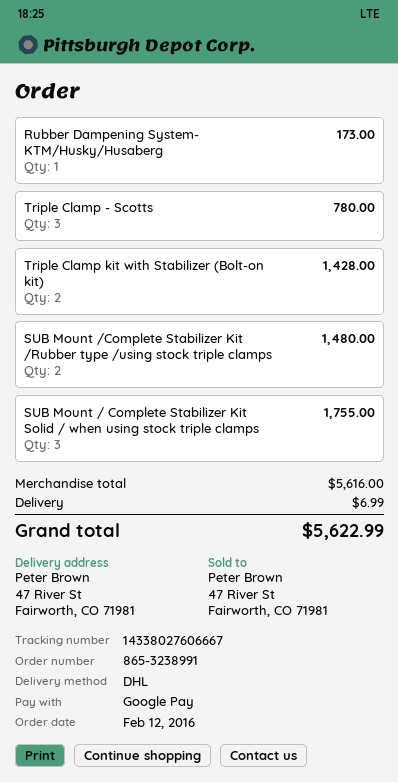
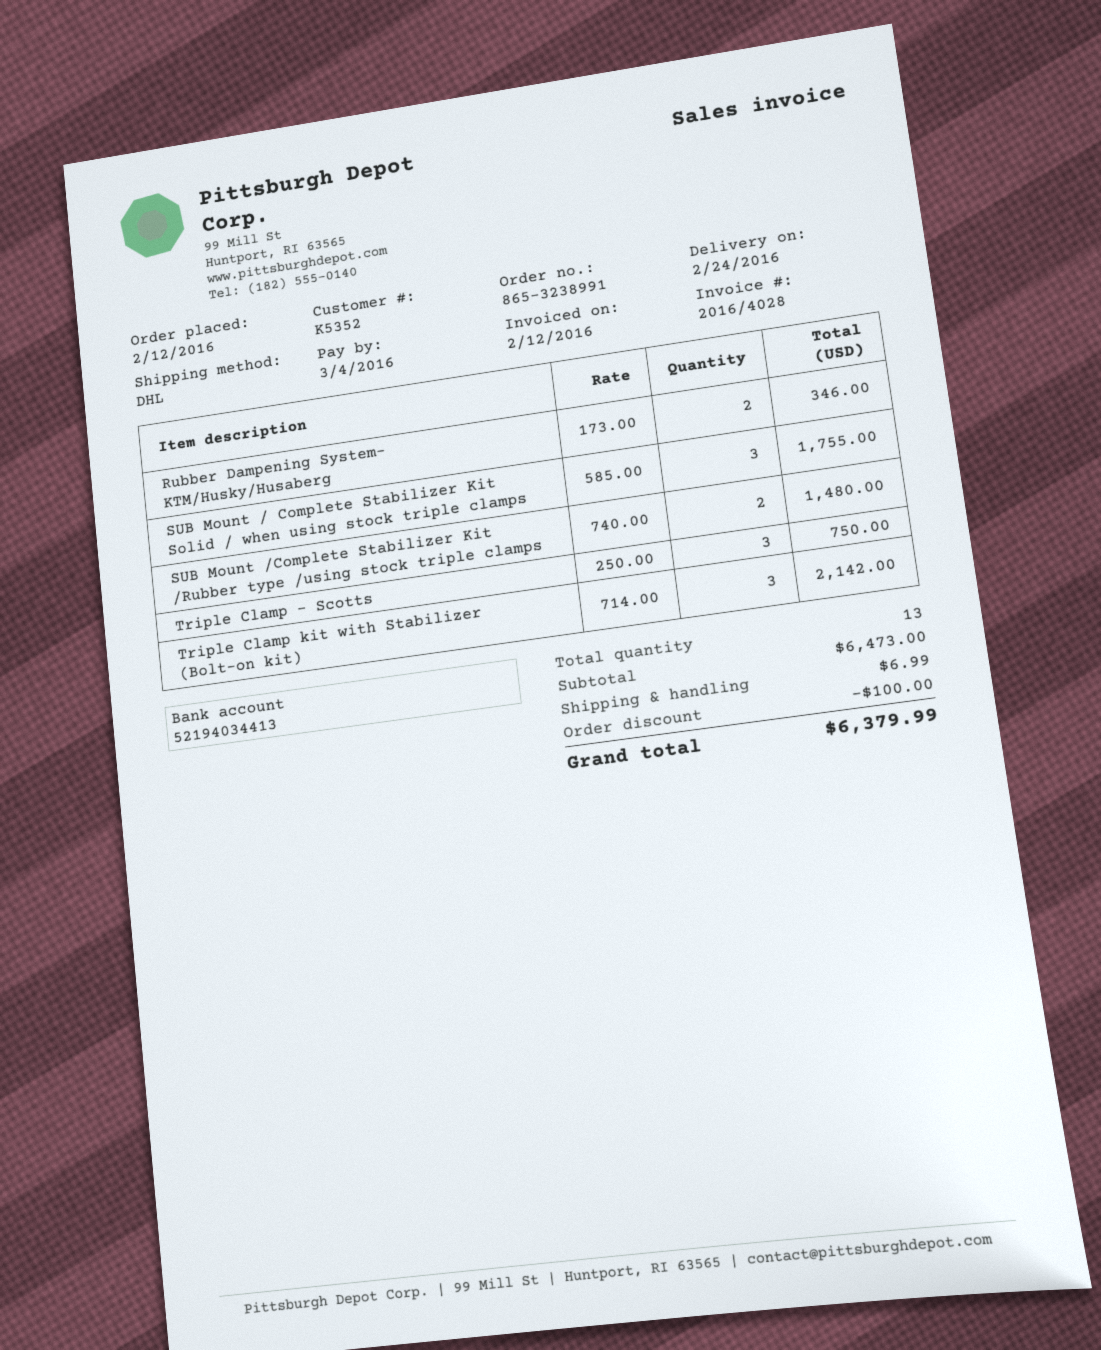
Rubber Dampening System- KTM/Husky/Husaberg: 1 for 173.00 -> 2 for 346.00
Triple Clamp - Scotts: 3 for 780.00 -> 3 for 750.00
Triple Clamp kit with Stabilizer (Bolt-on kit): 2 for 1428.00 -> 3 for 2142.00
subtotal: 5616.00 -> 6473.00
discount: none -> 100.00
total: 5622.99 -> 6379.99

